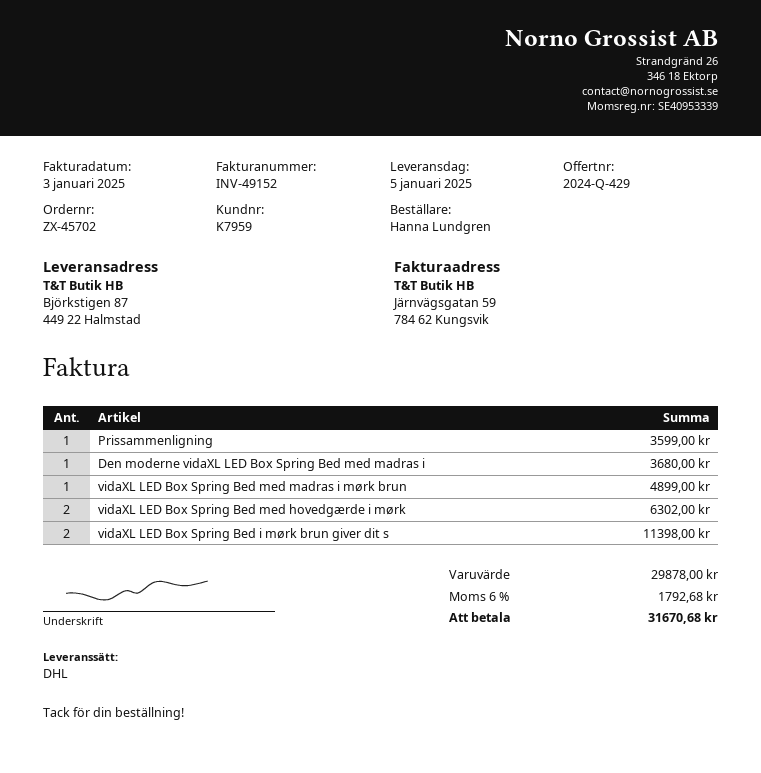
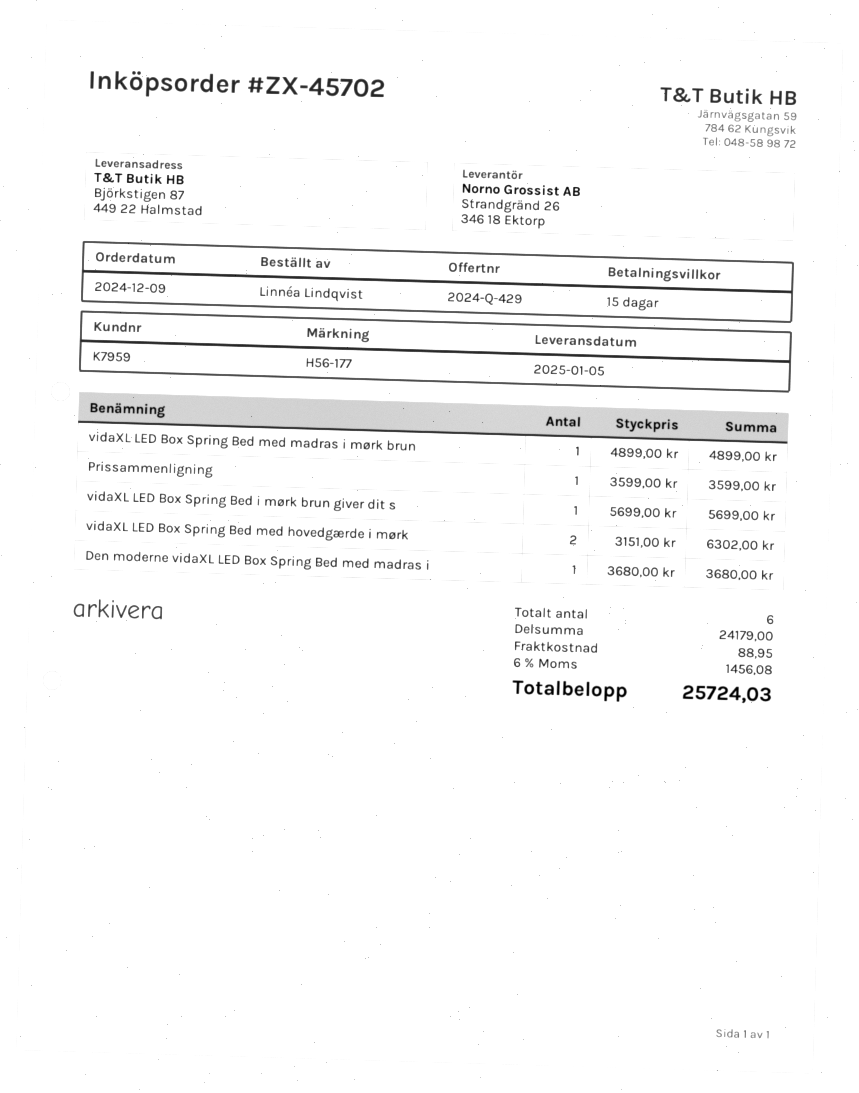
ordered by: Hanna Lundgren -> Linnéa Lindqvist
vidaXL LED Box Spring Bed i mørk brun giver dit s: 2 for 11398.00 -> 1 for 5699.00
subtotal: 29878.00 -> 24179.00
shipping: none -> 88.95
tax: 6% = 1792.68 -> 6% = 1456.08
total: 31670.68 -> 25724.03

